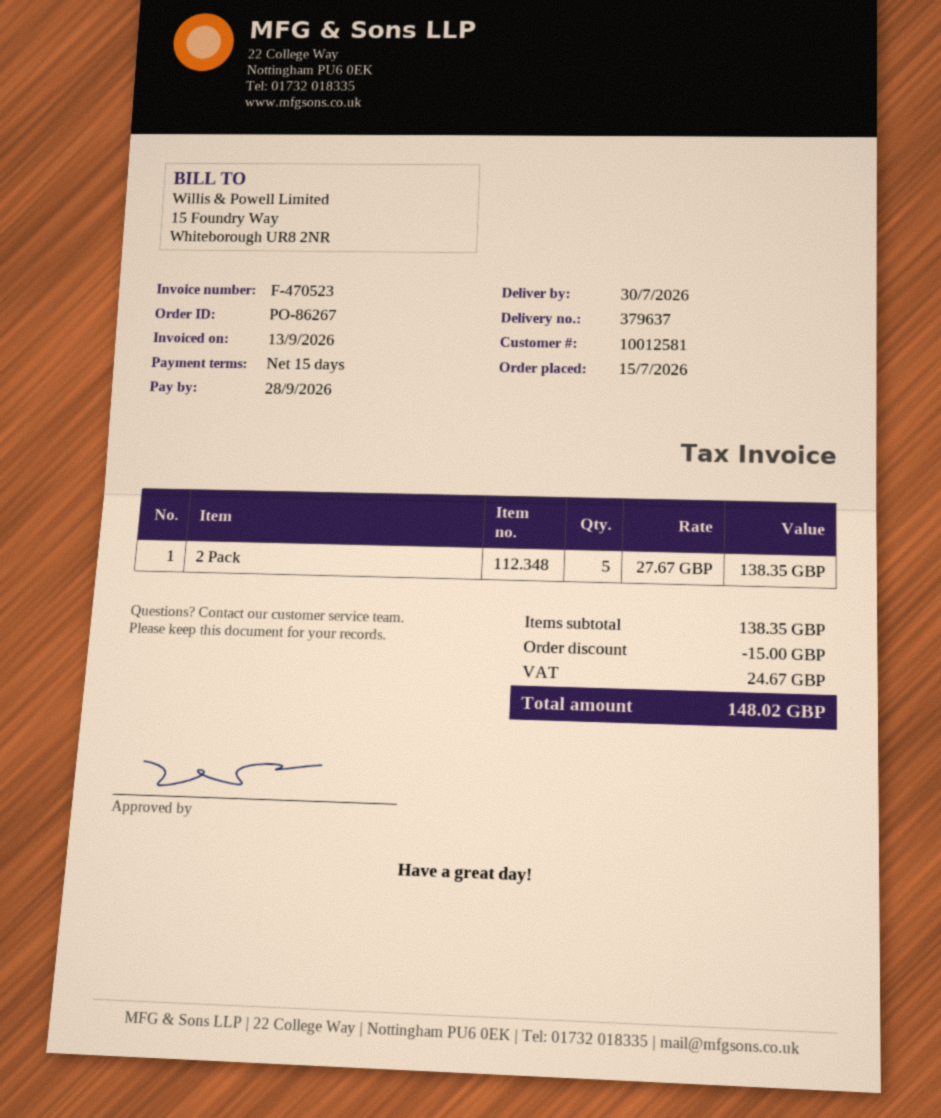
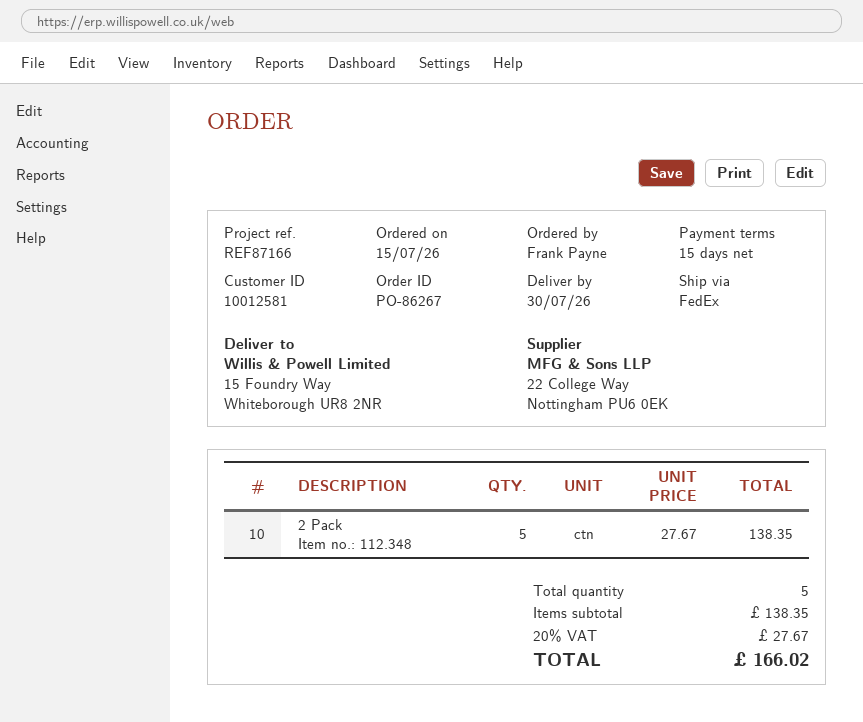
discount: 15.00 -> none
tax: 24.67 -> 27.67
total: 148.02 -> 166.02

